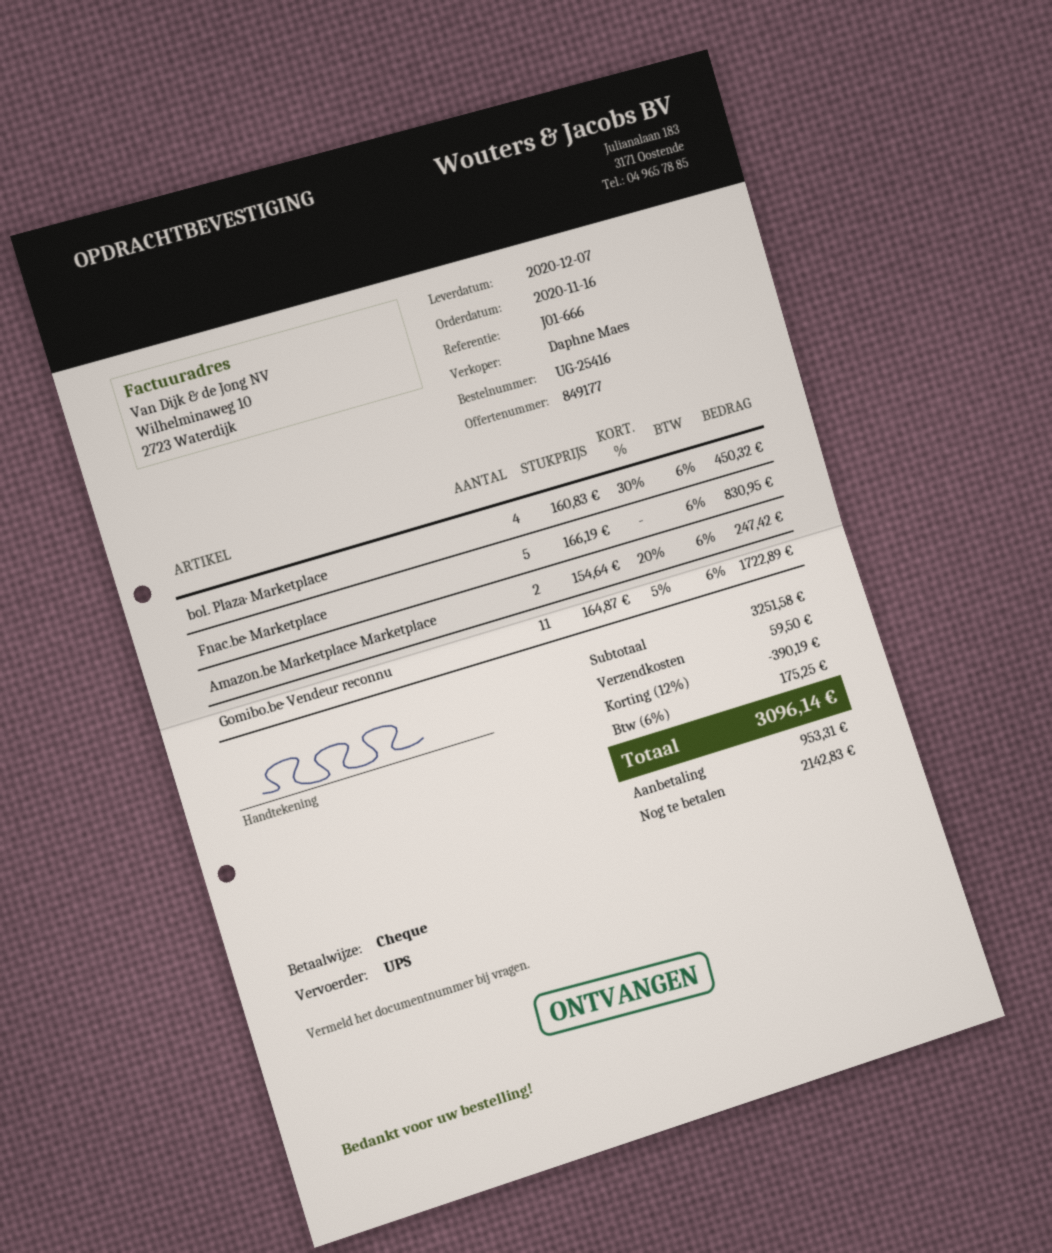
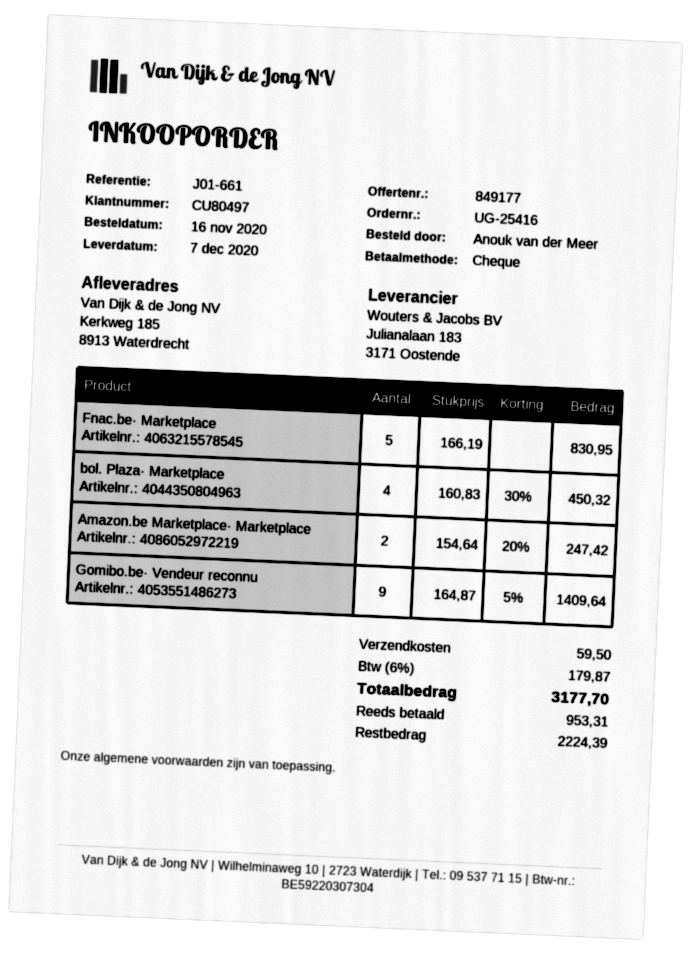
reference: J01-666 -> J01-661
Gomibo.be· Vendeur reconnu: 11 x 164.87 - 5% = 1722.89 -> 9 x 164.87 - 5% = 1409.64
discount: 12% = 390.19 -> none
tax: 6% = 175.25 -> 6% = 179.87
total: 3096.14 -> 3177.70
balance: 2142.83 -> 2224.39

